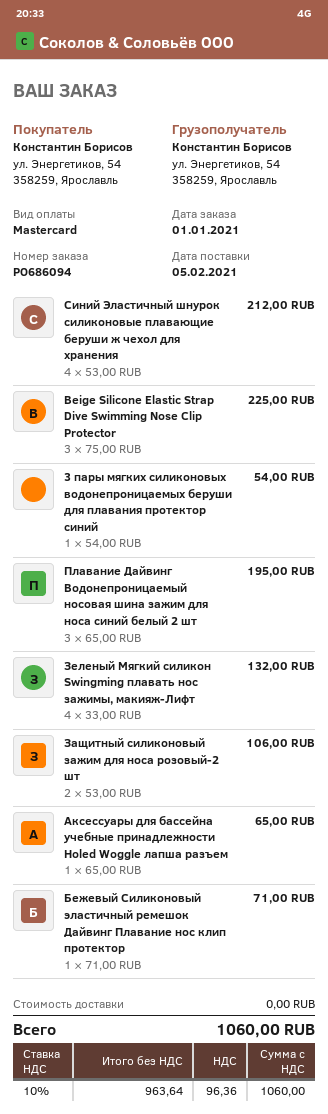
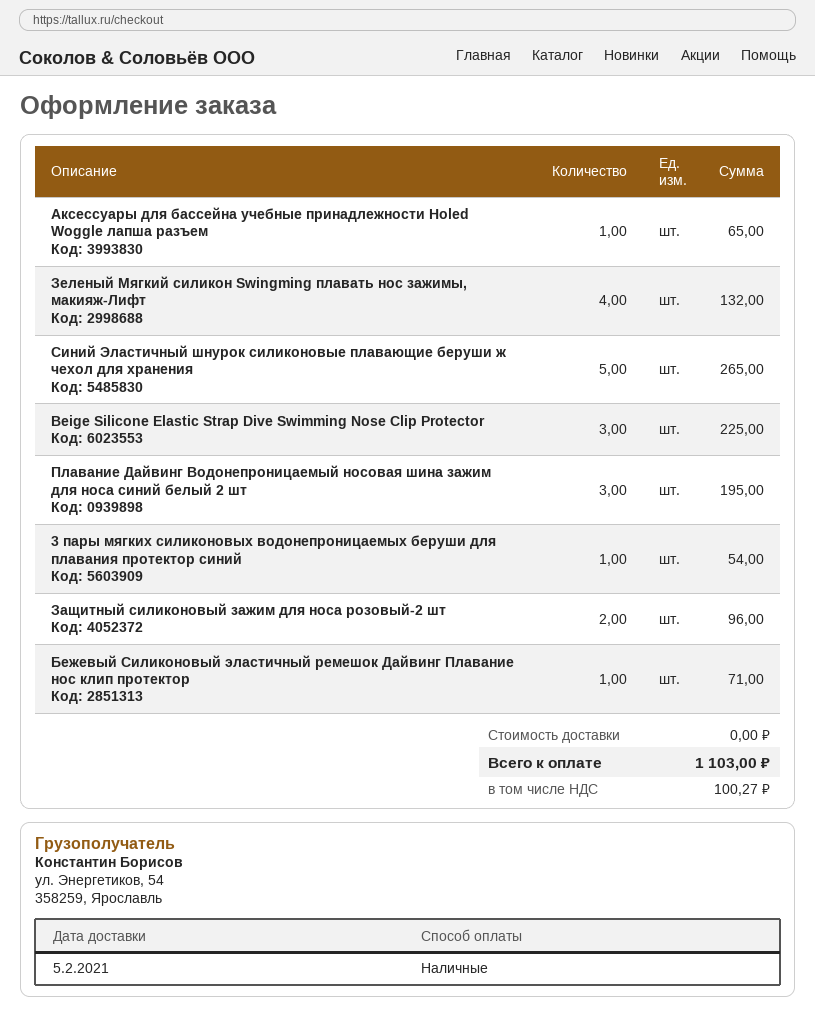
payment method: Mastercard -> cash
Синий Эластичный шнурок силиконовые плавающие беруши ж чехол для хранения: 4 for 212.00 -> 5 for 265.00
Защитный силиконовый зажим для носа розовый-2 шт: 2 for 106.00 -> 2 for 96.00
tax: 96.36 -> 100.27
total: 1060.00 -> 1103.00

